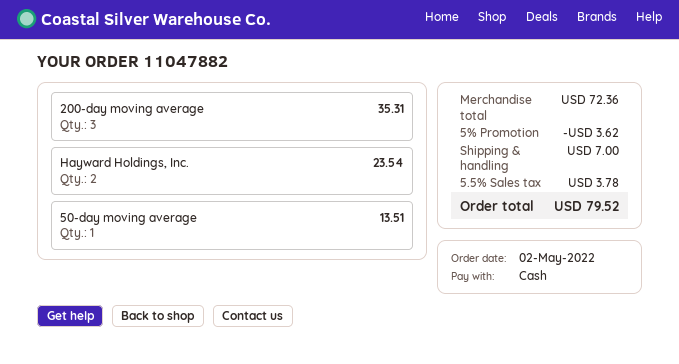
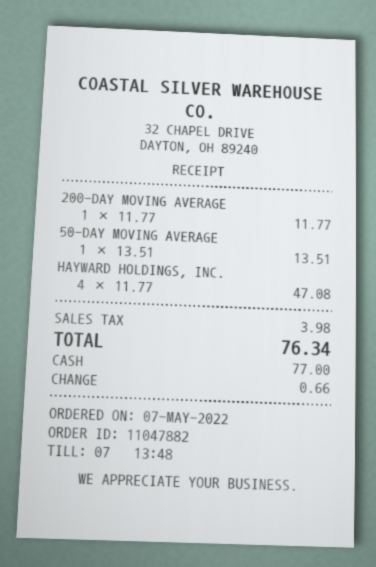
order date: 2022-05-02 -> 2022-05-07
200-day moving average: 3 for 35.31 -> 1 for 11.77
Hayward Holdings, Inc.: 2 for 23.54 -> 4 for 47.08
discount: 5% = 3.62 -> none
shipping: 7.00 -> none
tax: 3.78 -> 3.98
total: 79.52 -> 76.34

